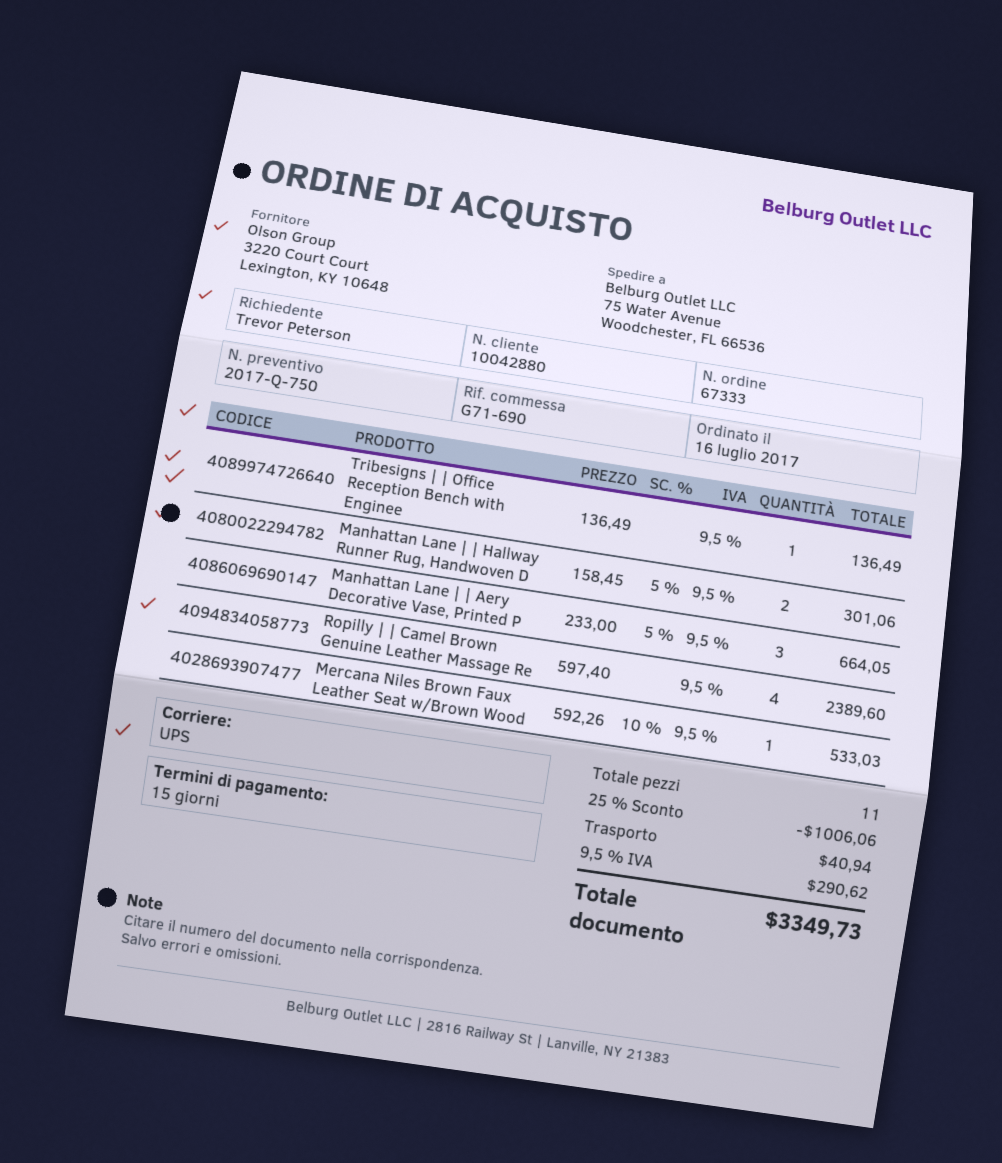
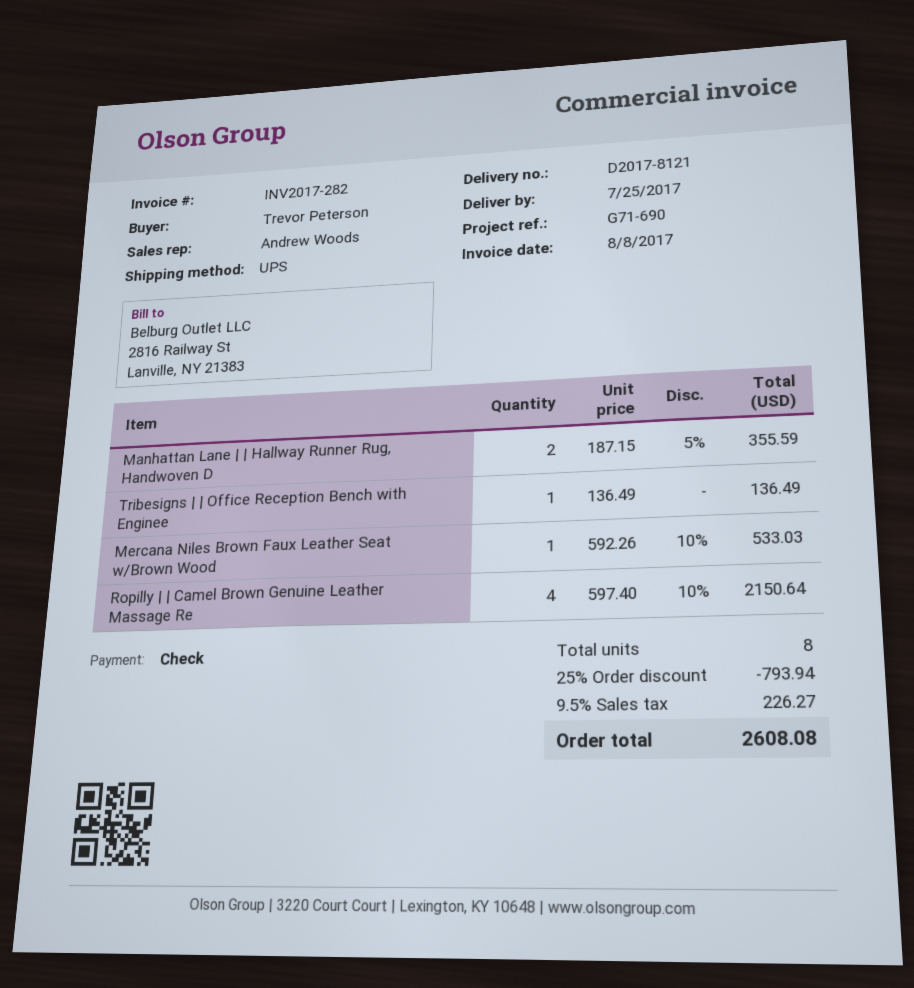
Manhattan Lane | | Hallway Runner Rug, Handwoven D: 2 x 158.45 - 5% = 301.06 -> 2 x 187.15 - 5% = 355.59
Manhattan Lane | | Aery Decorative Vase, Printed P: 3 x 233.00 - 5% = 664.05 -> none
Ropilly | | Camel Brown Genuine Leather Massage Re: 4 x 597.40 = 2389.60 -> 4 x 597.40 - 10% = 2150.64
total quantity: 11 -> 8
discount: 25% = 1006.06 -> 25% = 793.94
shipping: 40.94 -> none
tax: 9.5% = 290.62 -> 9.5% = 226.27
total: 3349.73 -> 2608.08

